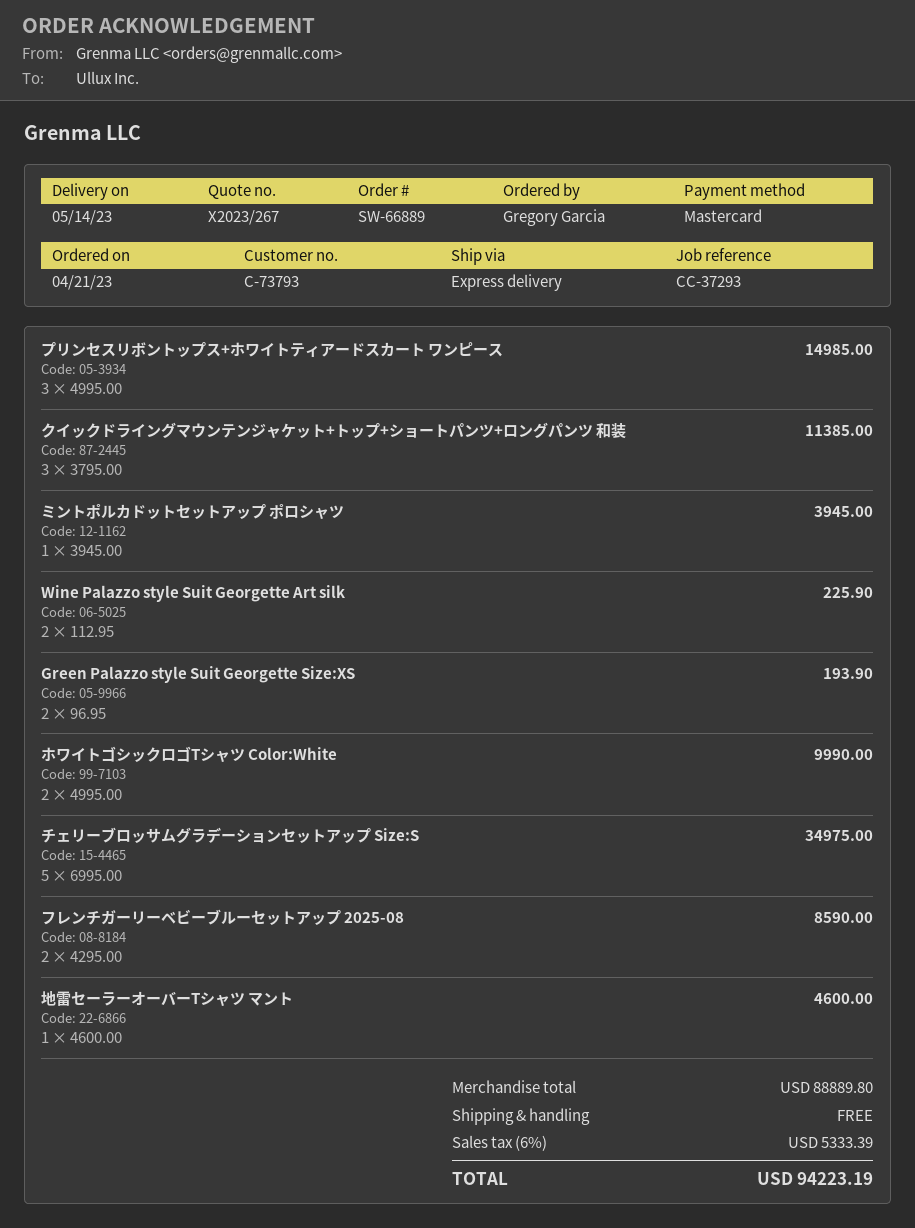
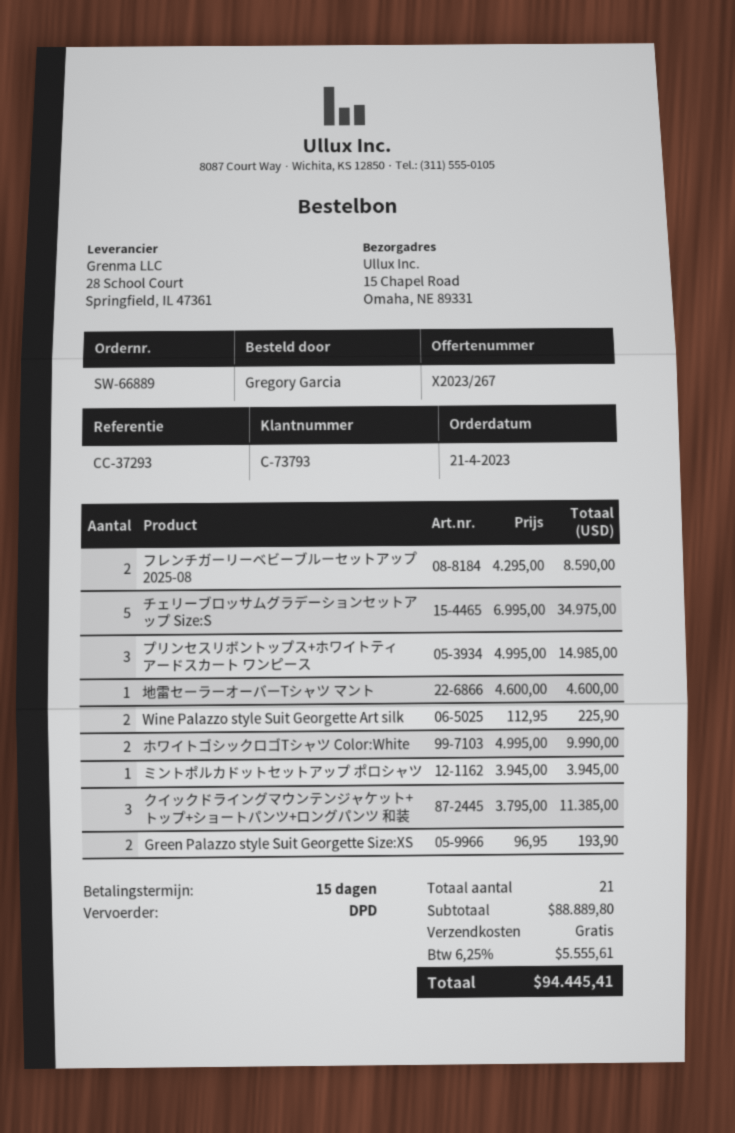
shipping method: express -> DPD
tax: 6% = 5333.39 -> 6.25% = 5555.61
total: 94223.19 -> 94445.41

